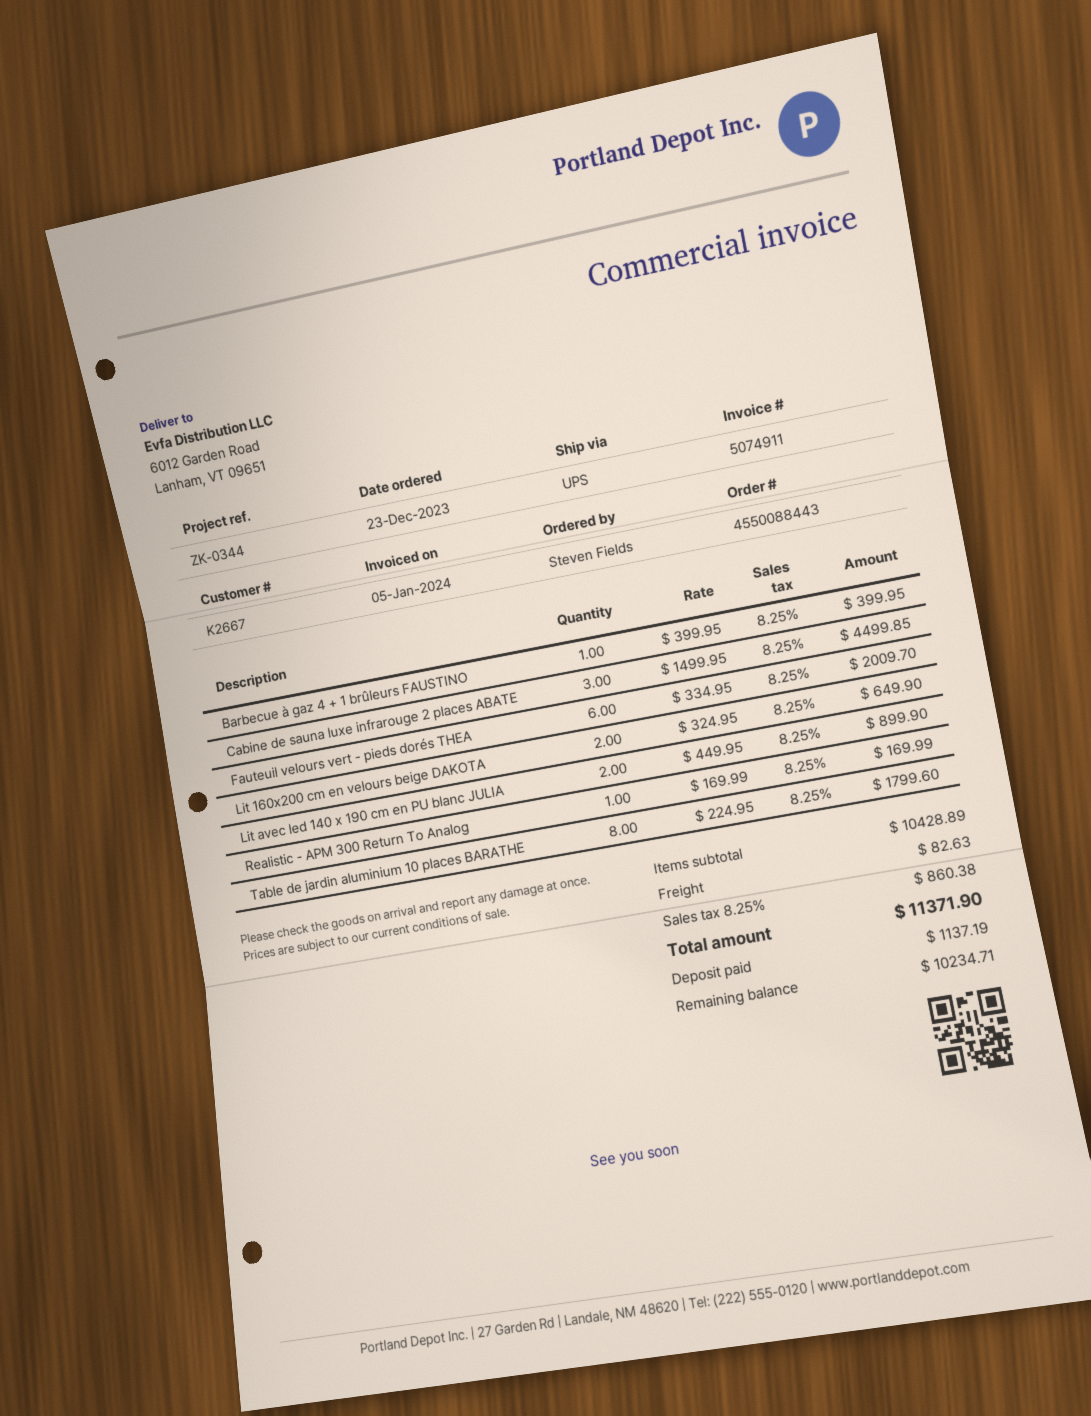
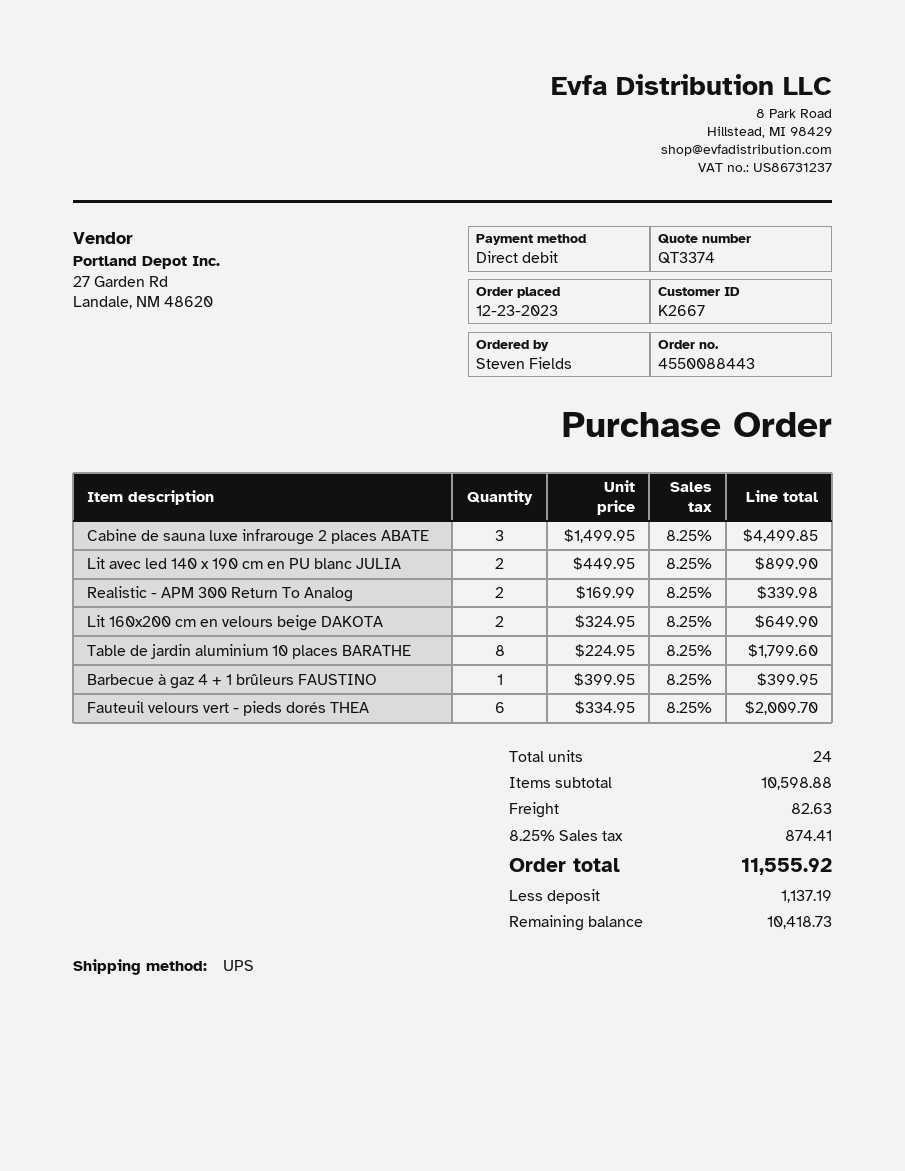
Realistic - APM 300 Return To Analog: 1 x 169.99 = 169.99 -> 2 x 169.99 = 339.98
subtotal: 10428.89 -> 10598.88
tax: 8.25% = 860.38 -> 8.25% = 874.41
total: 11371.90 -> 11555.92
balance: 10234.71 -> 10418.73

